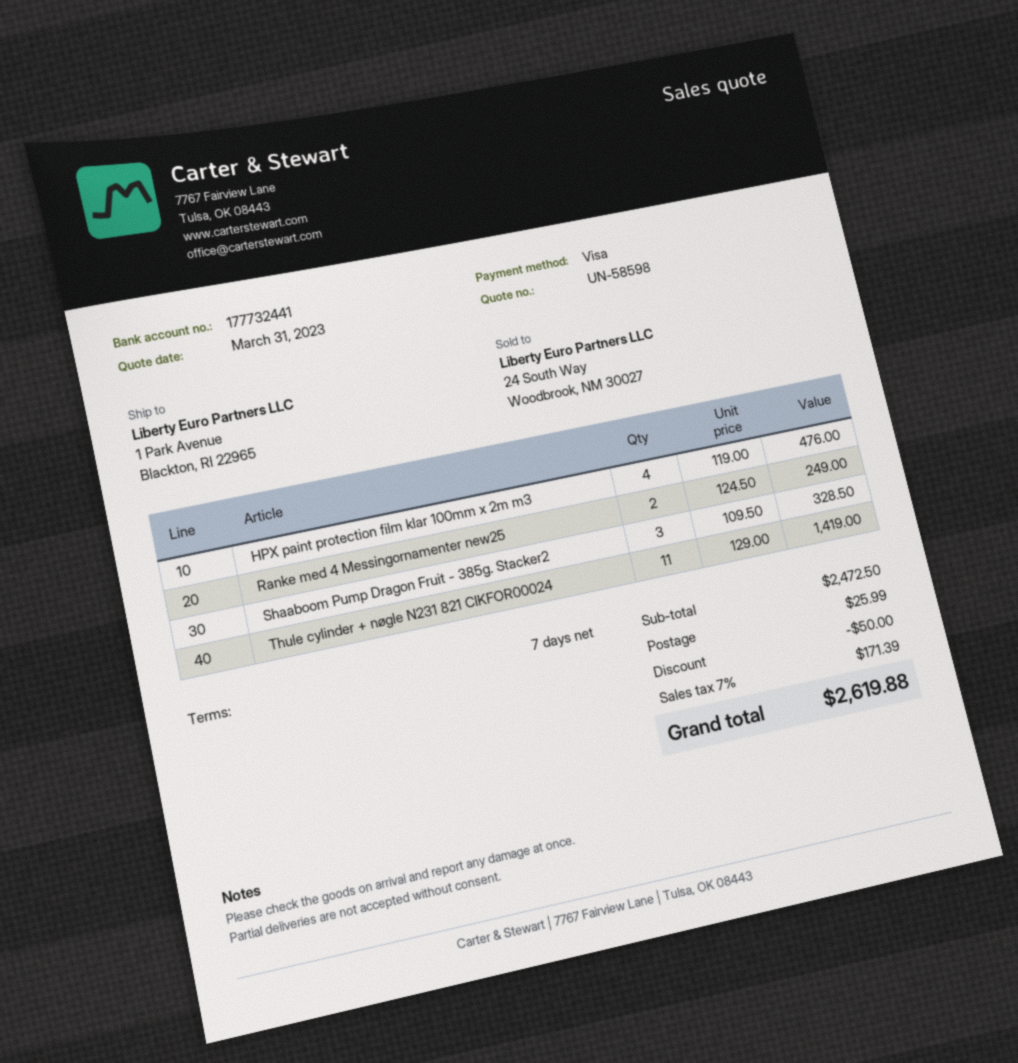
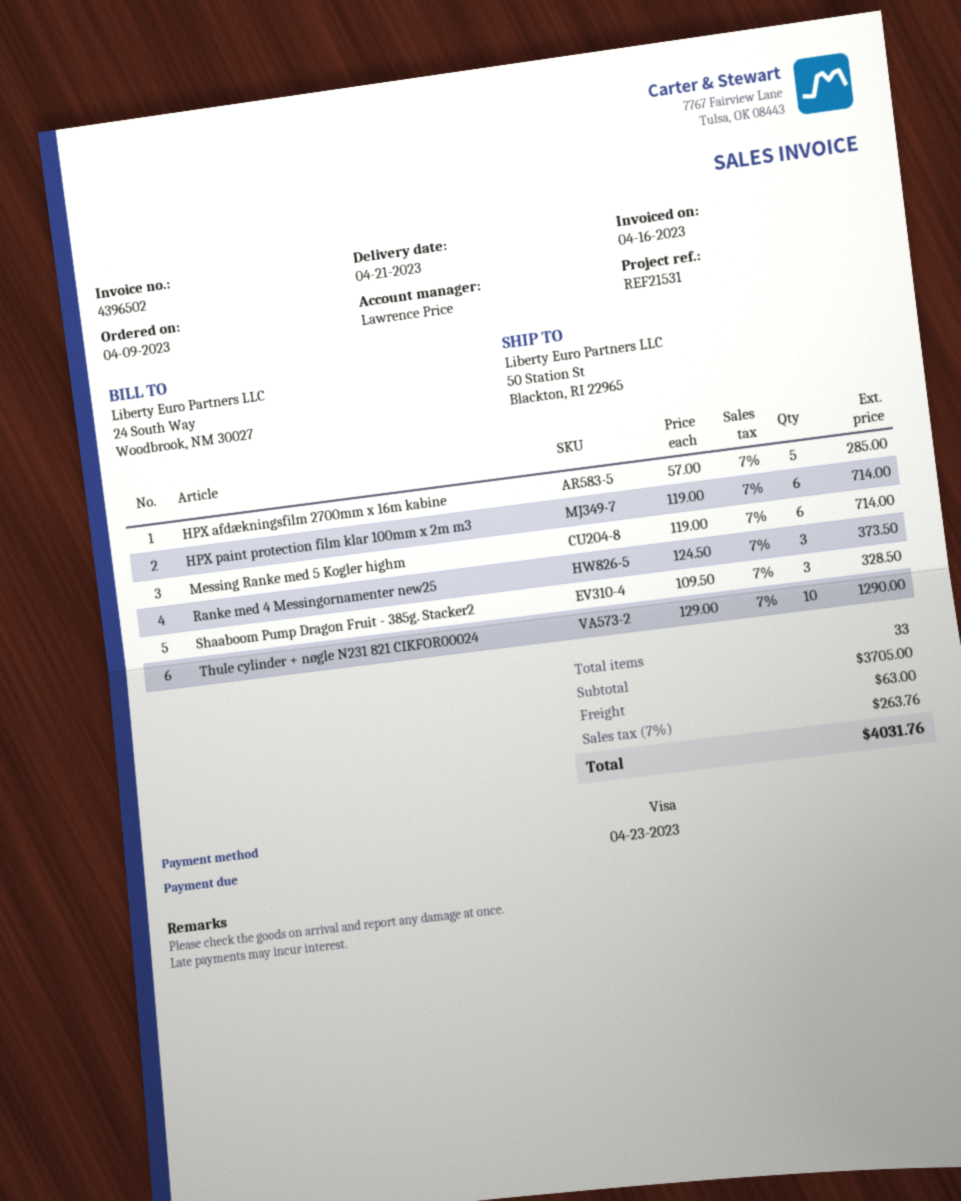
ship to: 1 Park Avenue, Blackton, RI 22965 -> 50 Station St, Blackton, RI 22965
HPX paint protection film klar 100mm x 2m m3: 4 x 119.00 = 476.00 -> 6 x 119.00 = 714.00
Ranke med 4 Messingornamenter new25: 2 x 124.50 = 249.00 -> 3 x 124.50 = 373.50
Thule cylinder + nøgle N231 821 CIKFOR00024: 11 x 129.00 = 1419.00 -> 10 x 129.00 = 1290.00
HPX afdækningsfilm 2700mm x 16m kabine: none -> 5 x 57.00 = 285.00
Messing Ranke med 5 Kogler highm: none -> 6 x 119.00 = 714.00
subtotal: 2472.50 -> 3705.00
discount: 50.00 -> none
shipping: 25.99 -> 63.00
tax: 7% = 171.39 -> 7% = 263.76
total: 2619.88 -> 4031.76

